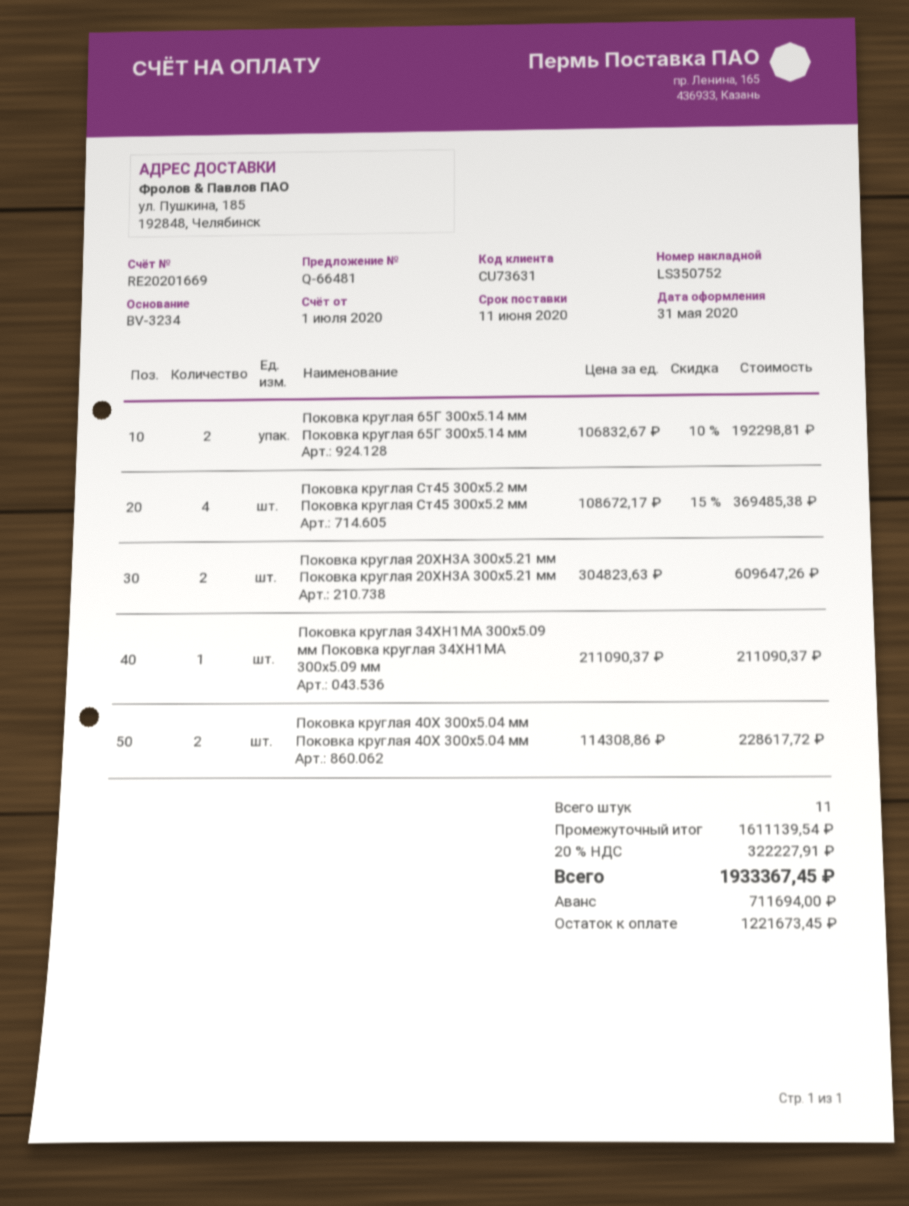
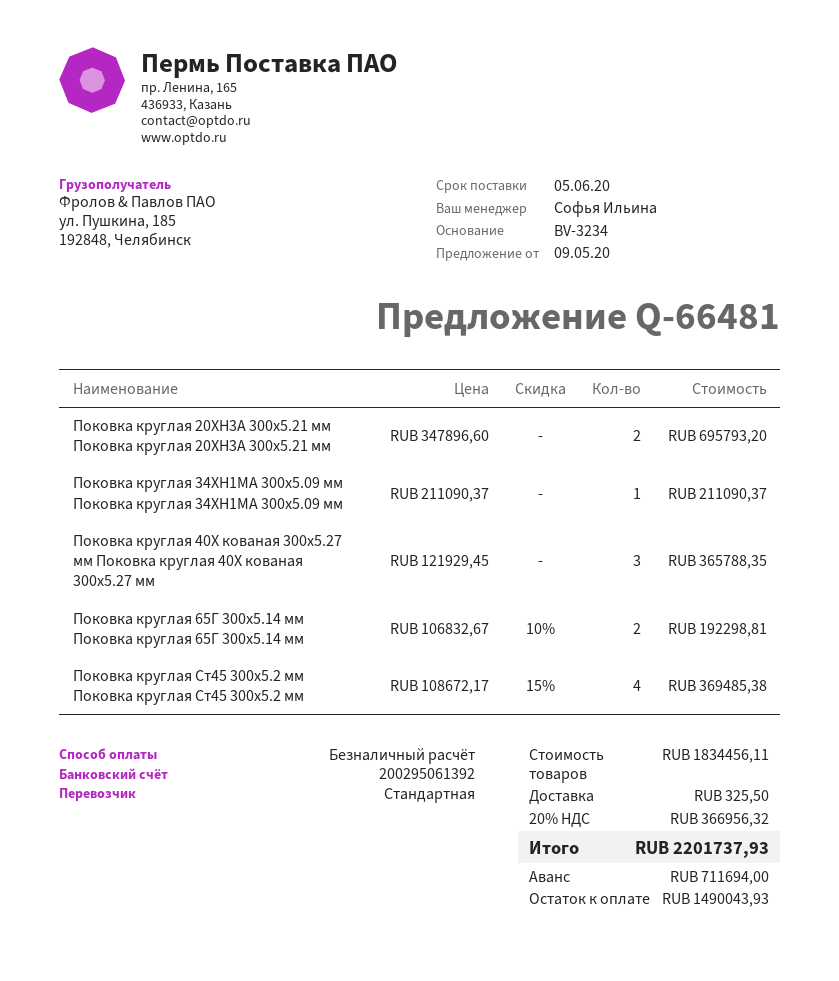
delivery date: 2020-06-11 -> 2020-06-05
Поковка круглая 20ХН3А 300х5.21 мм Поковка круглая 20ХН3А 300х5.21 мм: 2 x 304823.63 = 609647.26 -> 2 x 347896.60 = 695793.20
Поковка круглая 40Х 300х5.04 мм Поковка круглая 40Х 300х5.04 мм: 2 x 114308.86 = 228617.72 -> none
Поковка круглая 40Х кованая 300х5.27 мм Поковка круглая 40Х кованая 300х5.27 мм: none -> 3 x 121929.45 = 365788.35
subtotal: 1611139.54 -> 1834456.11
shipping: none -> 325.50
tax: 20% = 322227.91 -> 20% = 366956.32
total: 1933367.45 -> 2201737.93
balance: 1221673.45 -> 1490043.93

